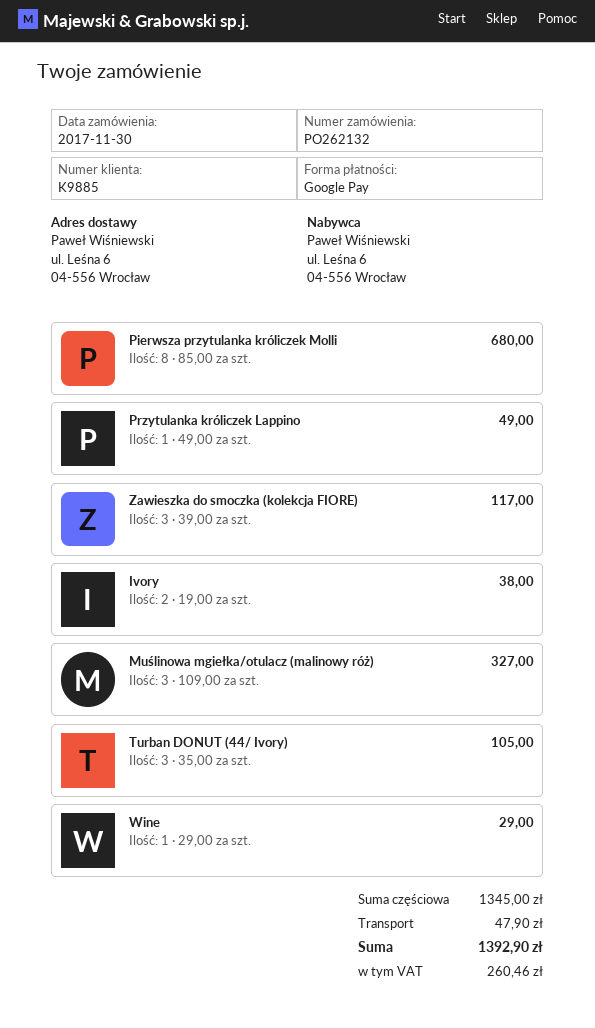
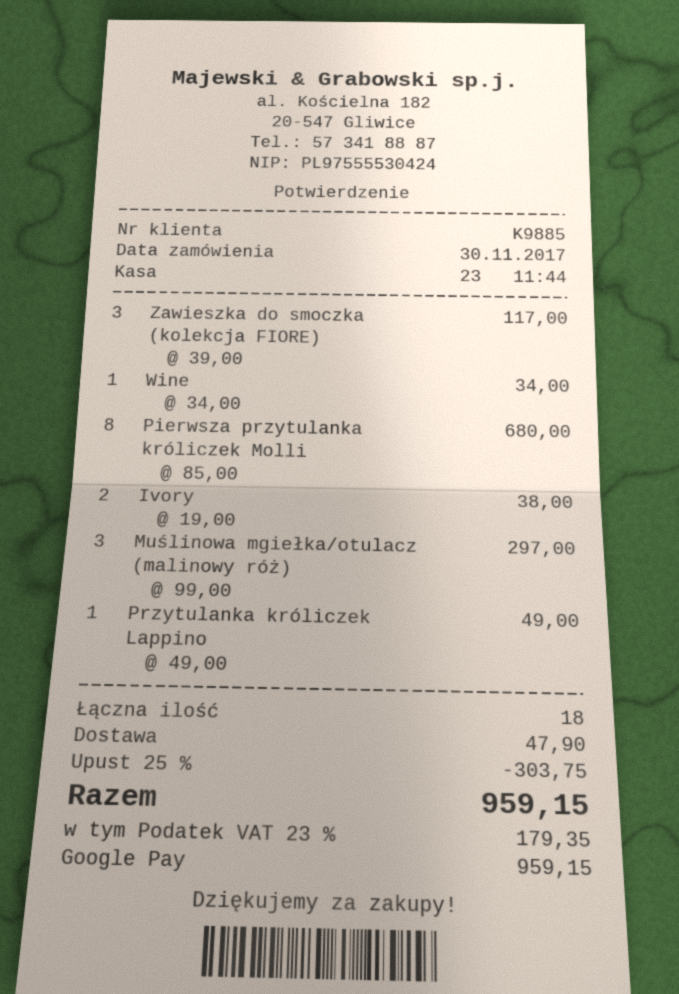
Muślinowa mgiełka/otulacz (malinowy róż): 3 x 109.00 = 327.00 -> 3 x 99.00 = 297.00
Turban DONUT (44/ Ivory): 3 x 35.00 = 105.00 -> none
Wine: 1 x 29.00 = 29.00 -> 1 x 34.00 = 34.00
discount: none -> 25% = 303.75
tax: 260.46 -> 179.35
total: 1392.90 -> 959.15

